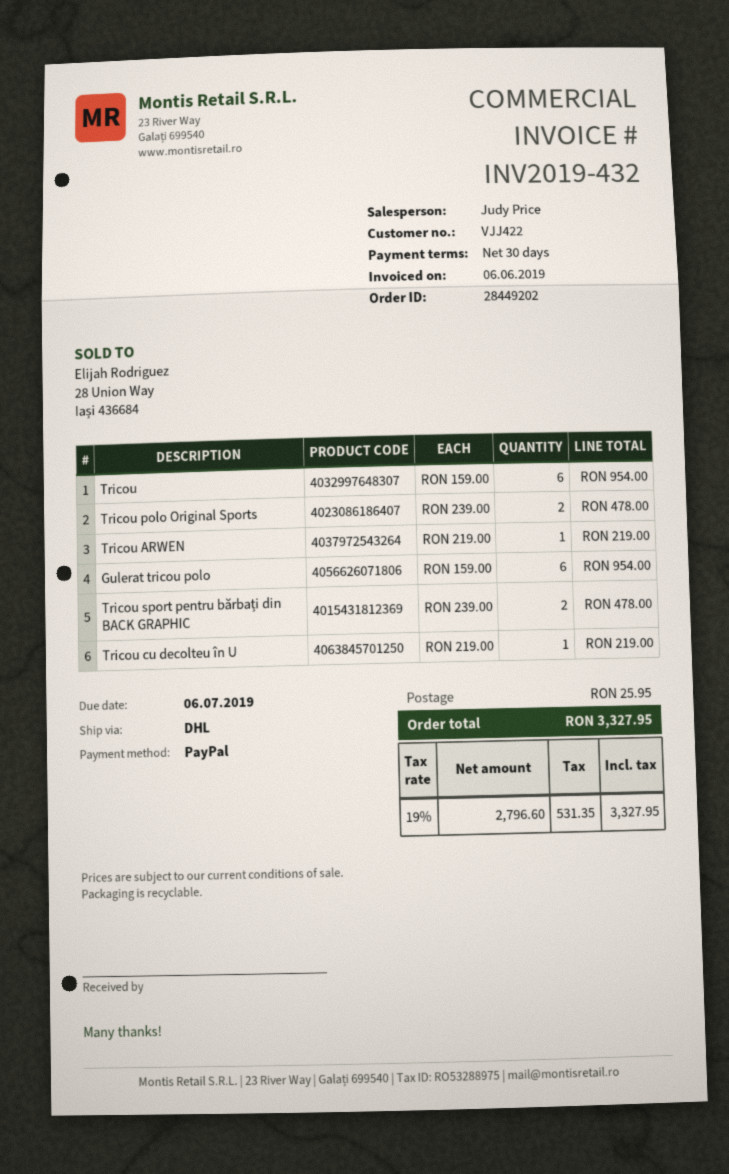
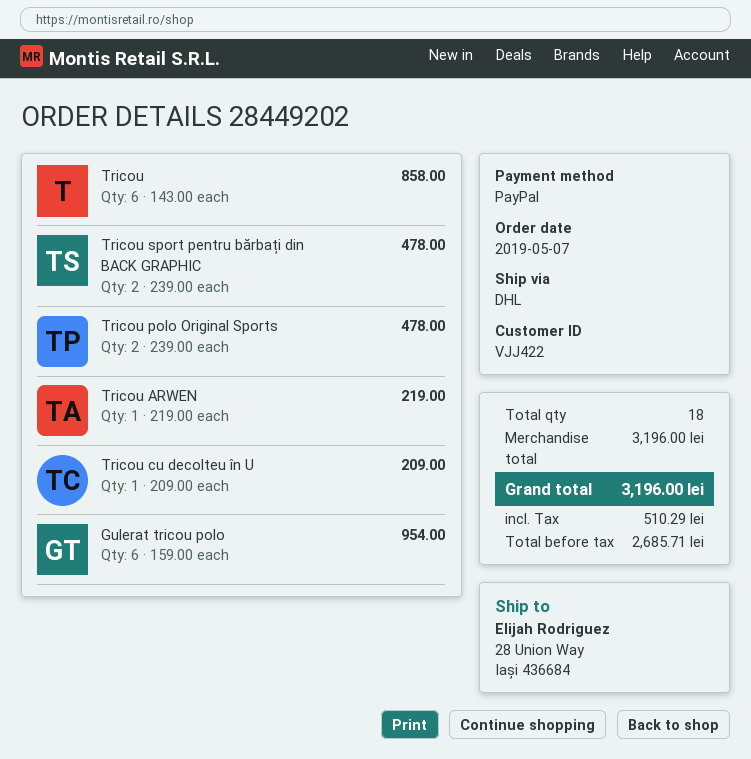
Tricou: 6 x 159.00 = 954.00 -> 6 x 143.00 = 858.00
Tricou cu decolteu în U: 1 x 219.00 = 219.00 -> 1 x 209.00 = 209.00
shipping: 25.95 -> none
net: 2796.60 -> 2685.71
tax: 531.35 -> 510.29
total: 3327.95 -> 3196.00

